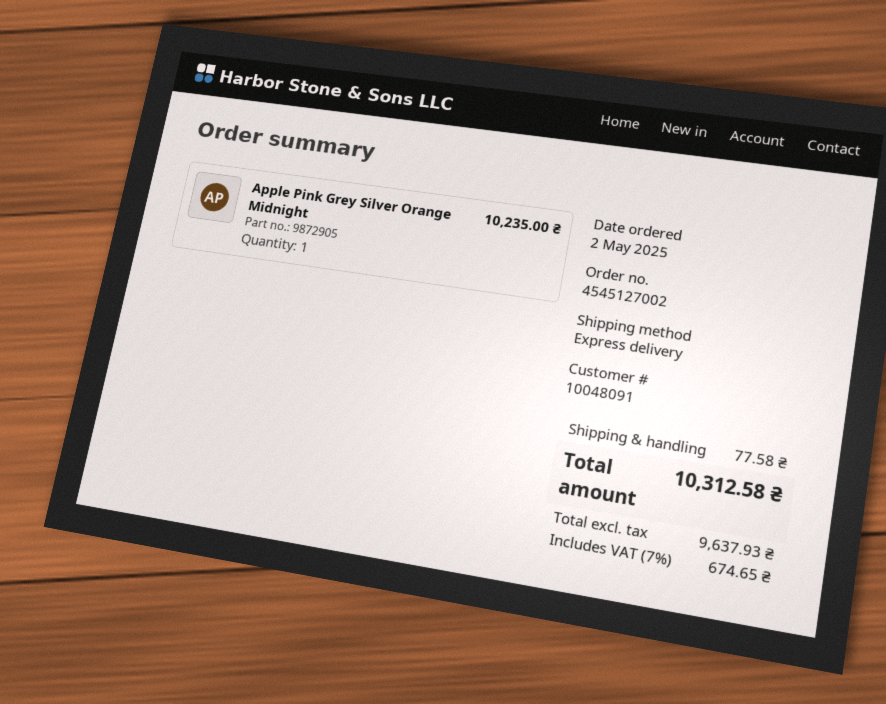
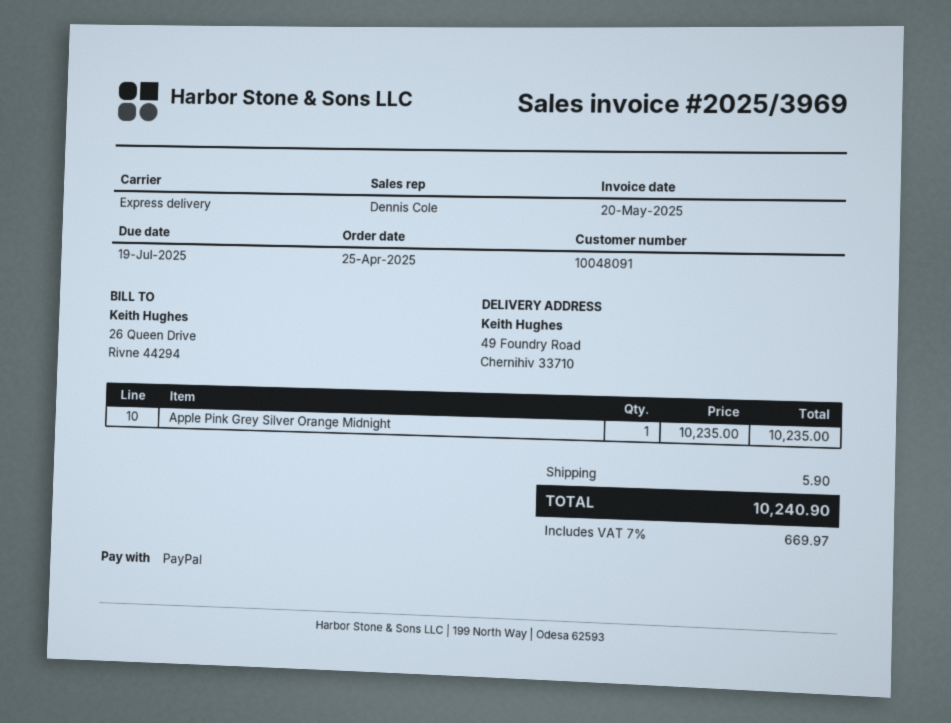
order date: 2025-05-02 -> 2025-04-25
shipping: 77.58 -> 5.90
tax: 7% = 674.65 -> 7% = 669.97
total: 10312.58 -> 10240.90

